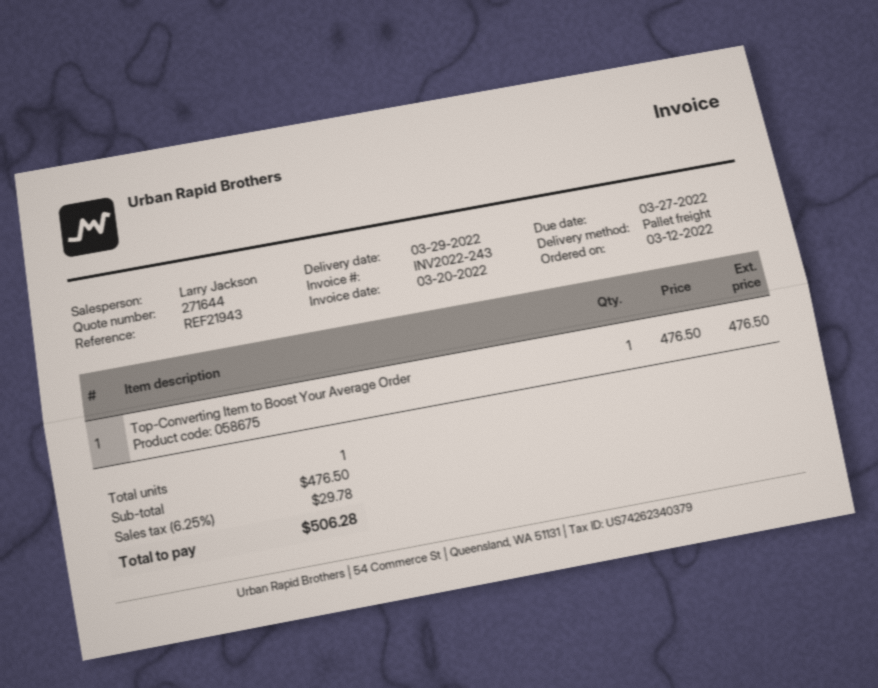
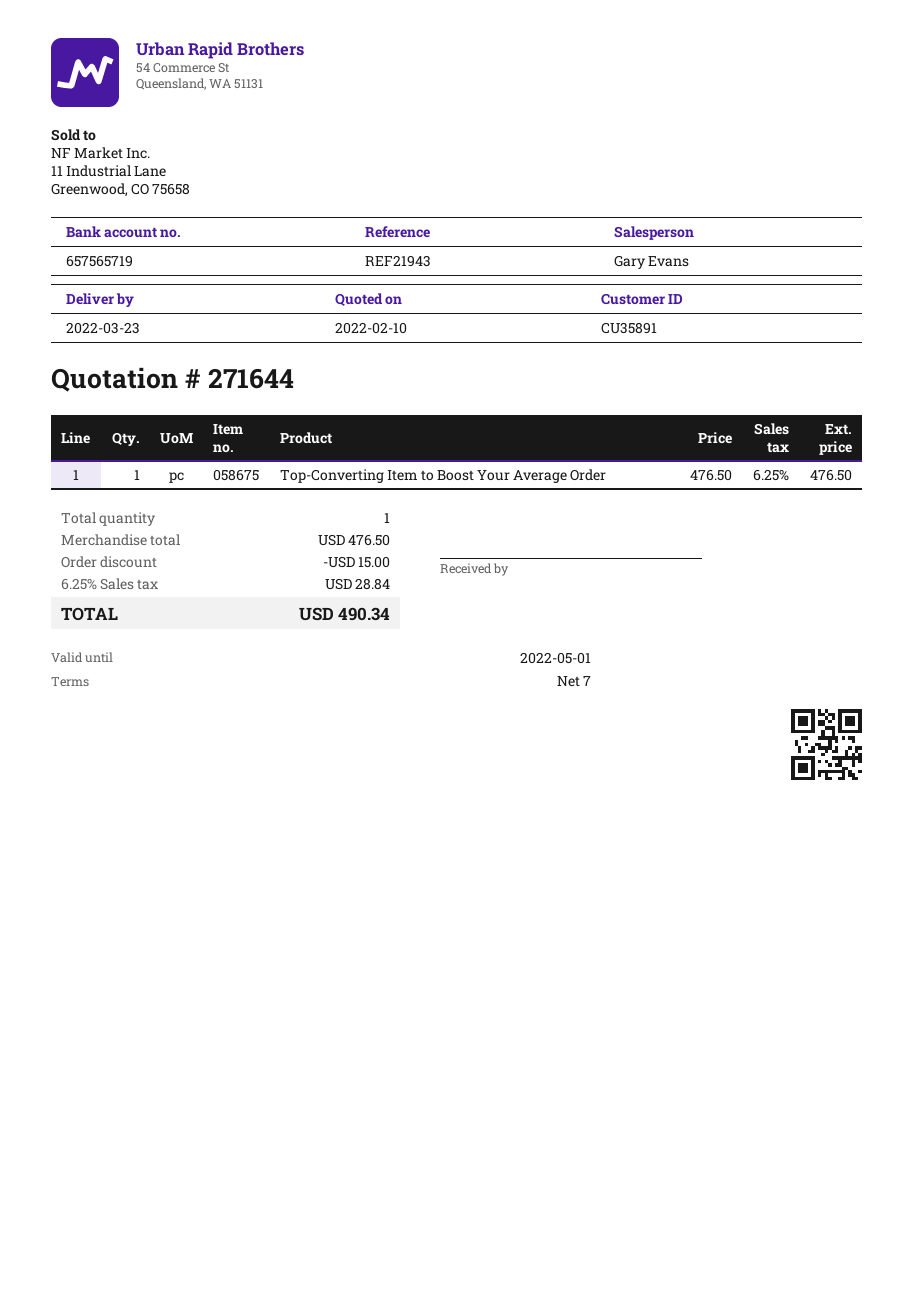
delivery date: 2022-03-29 -> 2022-03-23
sales rep: Larry Jackson -> Gary Evans
discount: none -> 15.00
tax: 6.25% = 29.78 -> 6.25% = 28.84
total: 506.28 -> 490.34

